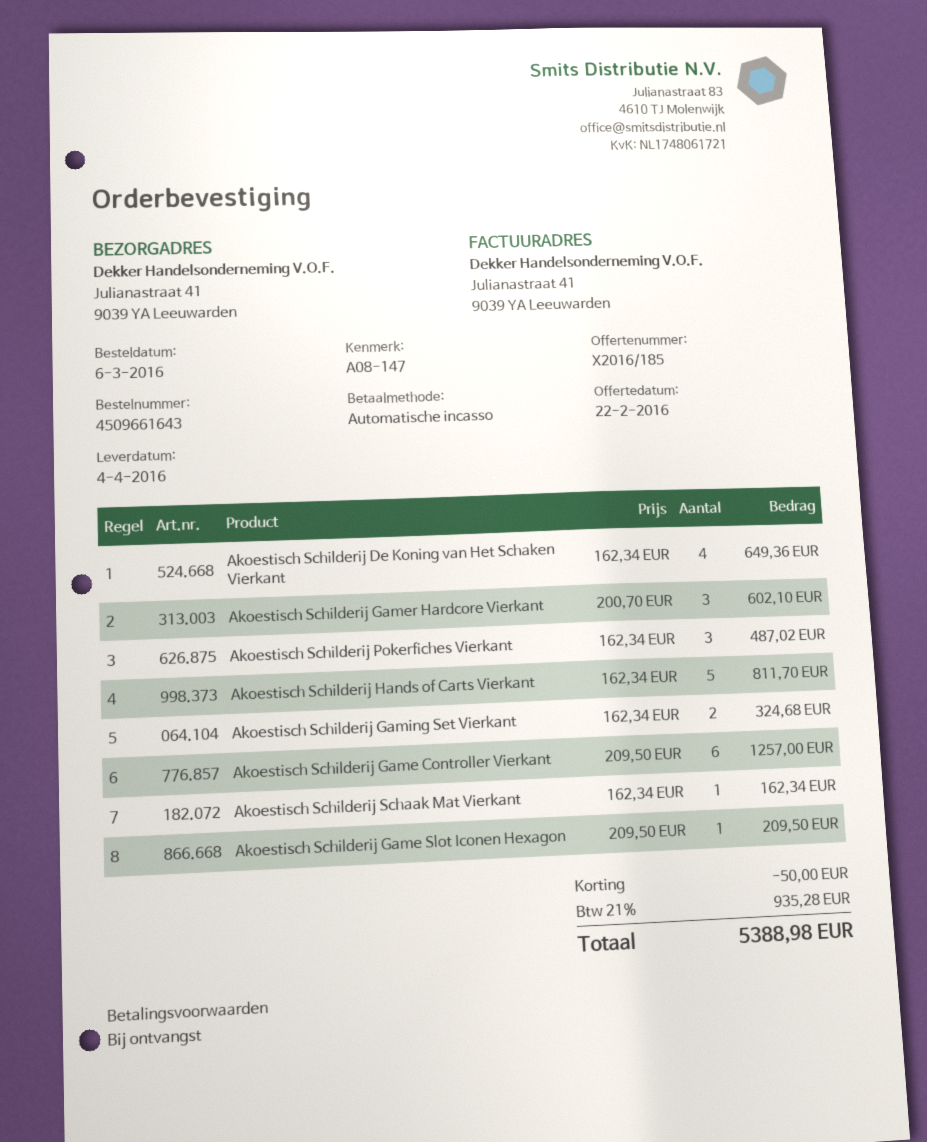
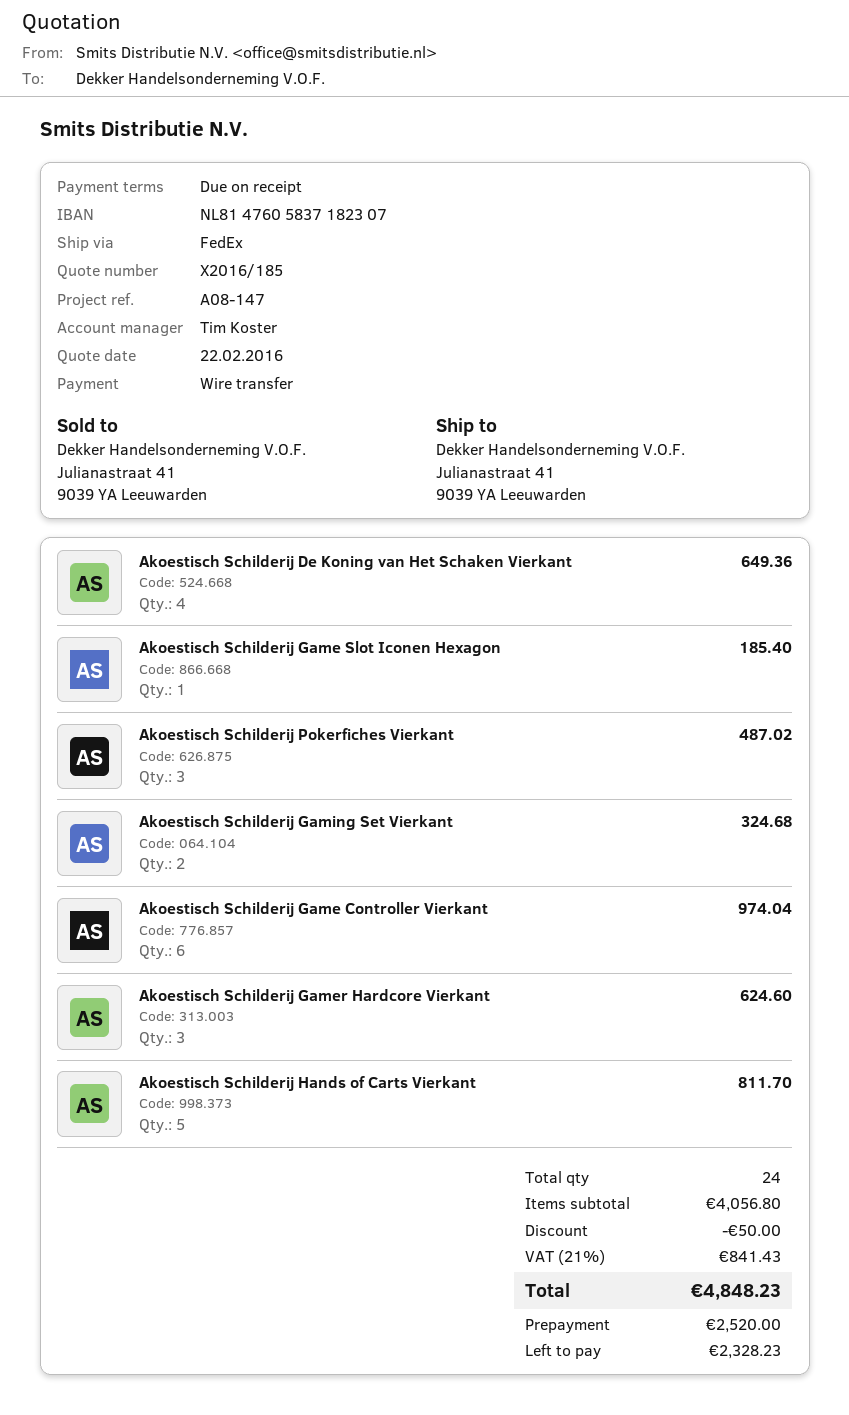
payment method: direct debit -> bank transfer
Akoestisch Schilderij Gamer Hardcore Vierkant: 3 for 602.10 -> 3 for 624.60
Akoestisch Schilderij Game Controller Vierkant: 6 for 1257.00 -> 6 for 974.04
Akoestisch Schilderij Schaak Mat Vierkant: 1 for 162.34 -> none
Akoestisch Schilderij Game Slot Iconen Hexagon: 1 for 209.50 -> 1 for 185.40
tax: 21% = 935.28 -> 21% = 841.43
total: 5388.98 -> 4848.23

